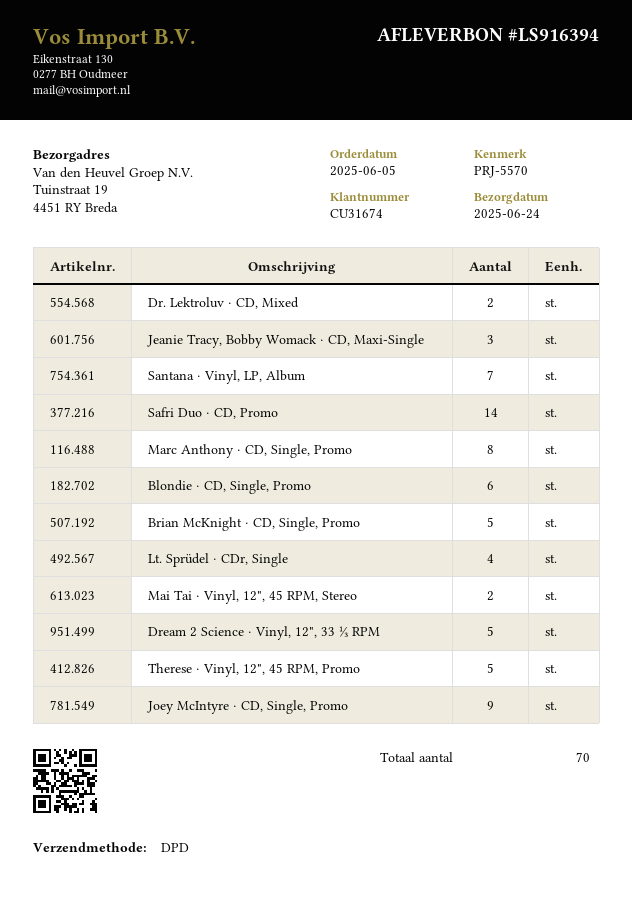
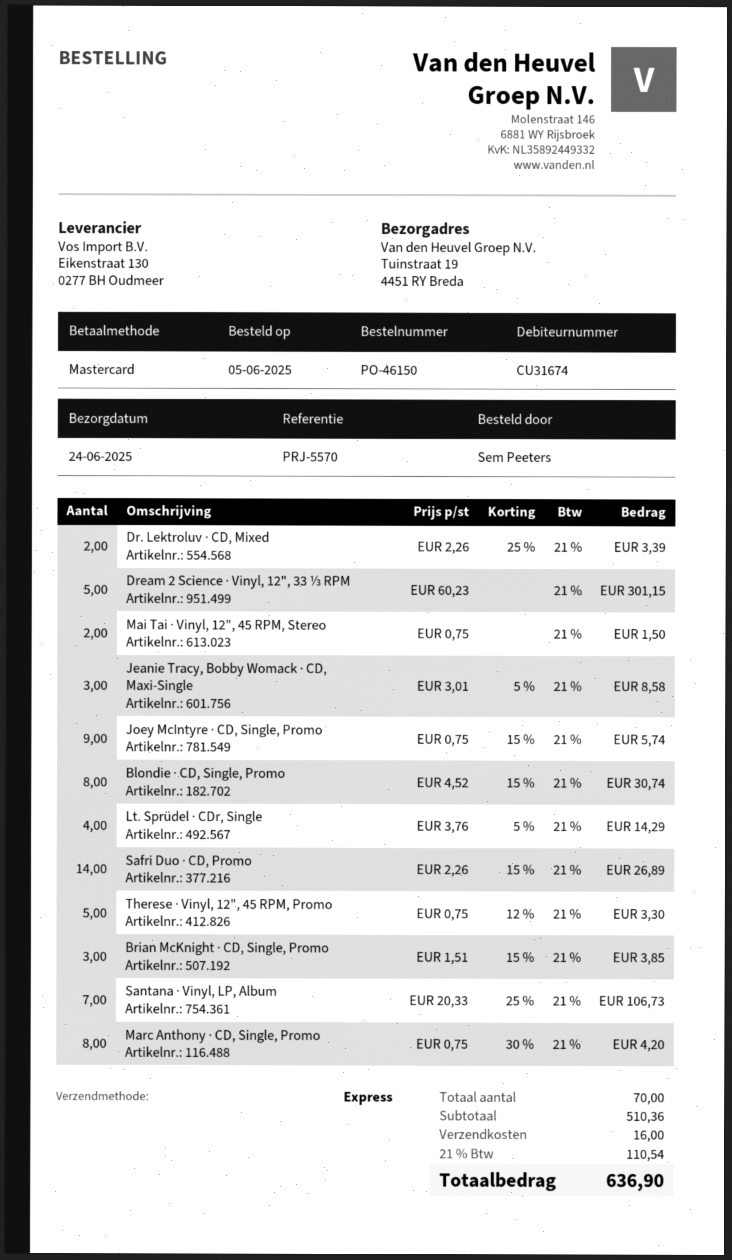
shipping method: DPD -> express
Blondie · CD, Single, Promo: 6 -> 8
Brian McKnight · CD, Single, Promo: 5 -> 3

